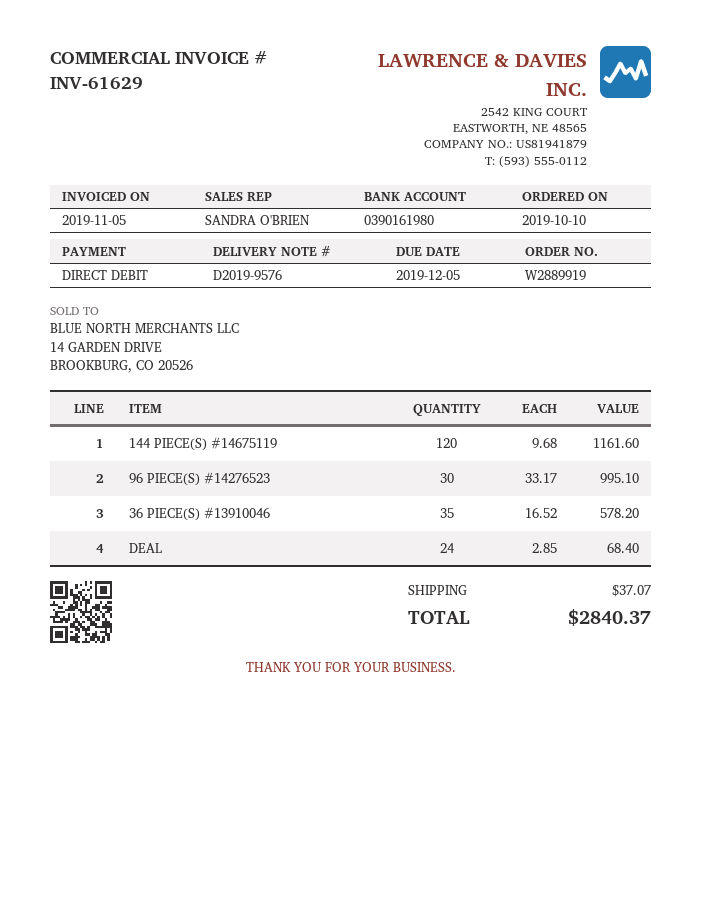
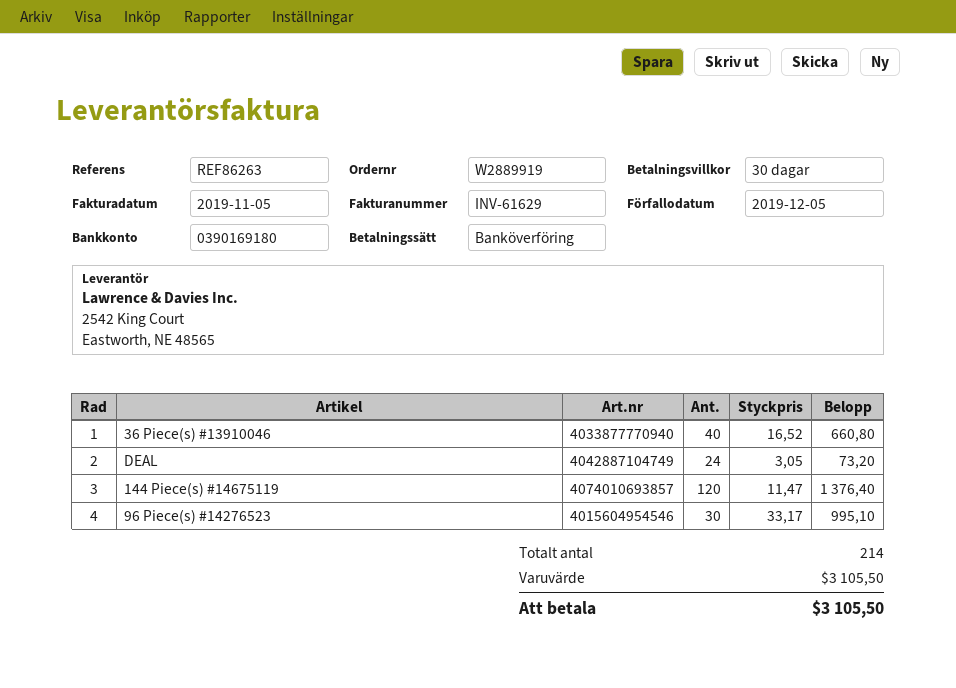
payment method: direct debit -> bank transfer
bank account: 0390161980 -> 0390169180
144 PIECE(S) #14675119: 120 x 9.68 = 1161.60 -> 120 x 11.47 = 1376.40
36 PIECE(S) #13910046: 35 x 16.52 = 578.20 -> 40 x 16.52 = 660.80
DEAL: 24 x 2.85 = 68.40 -> 24 x 3.05 = 73.20
shipping: 37.07 -> none
total: 2840.37 -> 3105.50

